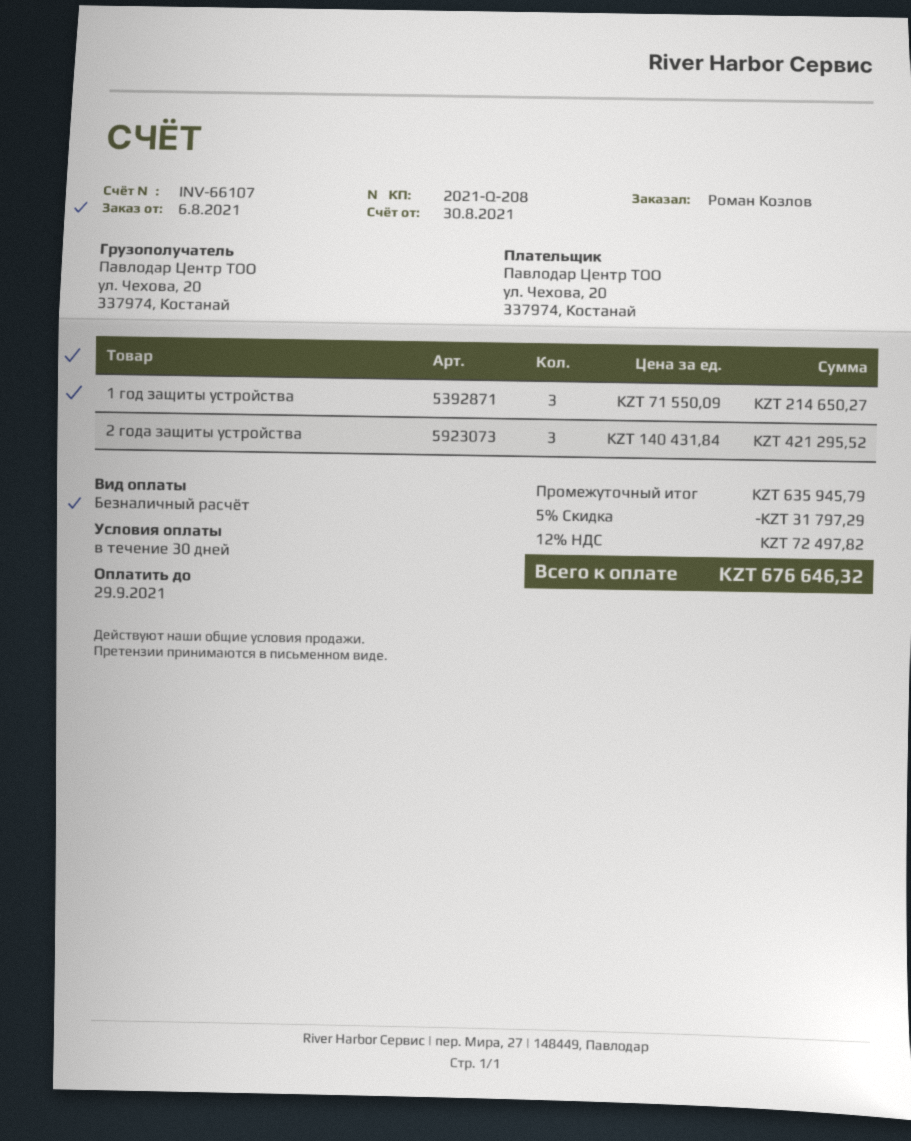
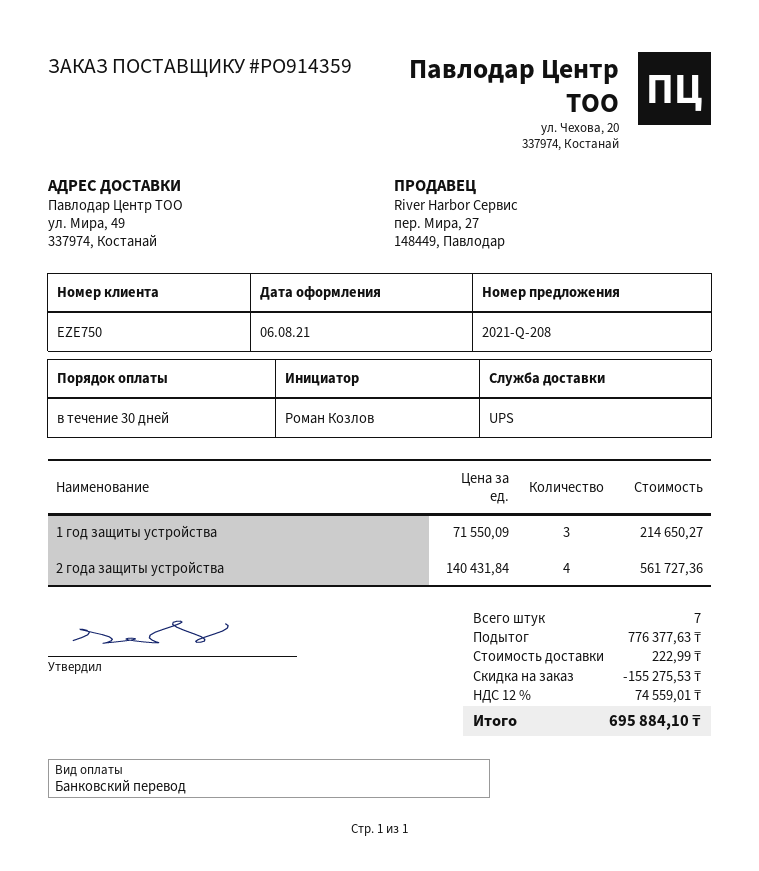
ship to: ул. Чехова, 20, 337974, Костанай -> ул. Мира, 49, 337974, Костанай
2 года защиты устройства: 3 x 140431.84 = 421295.52 -> 4 x 140431.84 = 561727.36
subtotal: 635945.79 -> 776377.63
discount: 31797.29 -> 155275.53
shipping: none -> 222.99
tax: 12% = 72497.82 -> 12% = 74559.01
total: 676646.32 -> 695884.10

